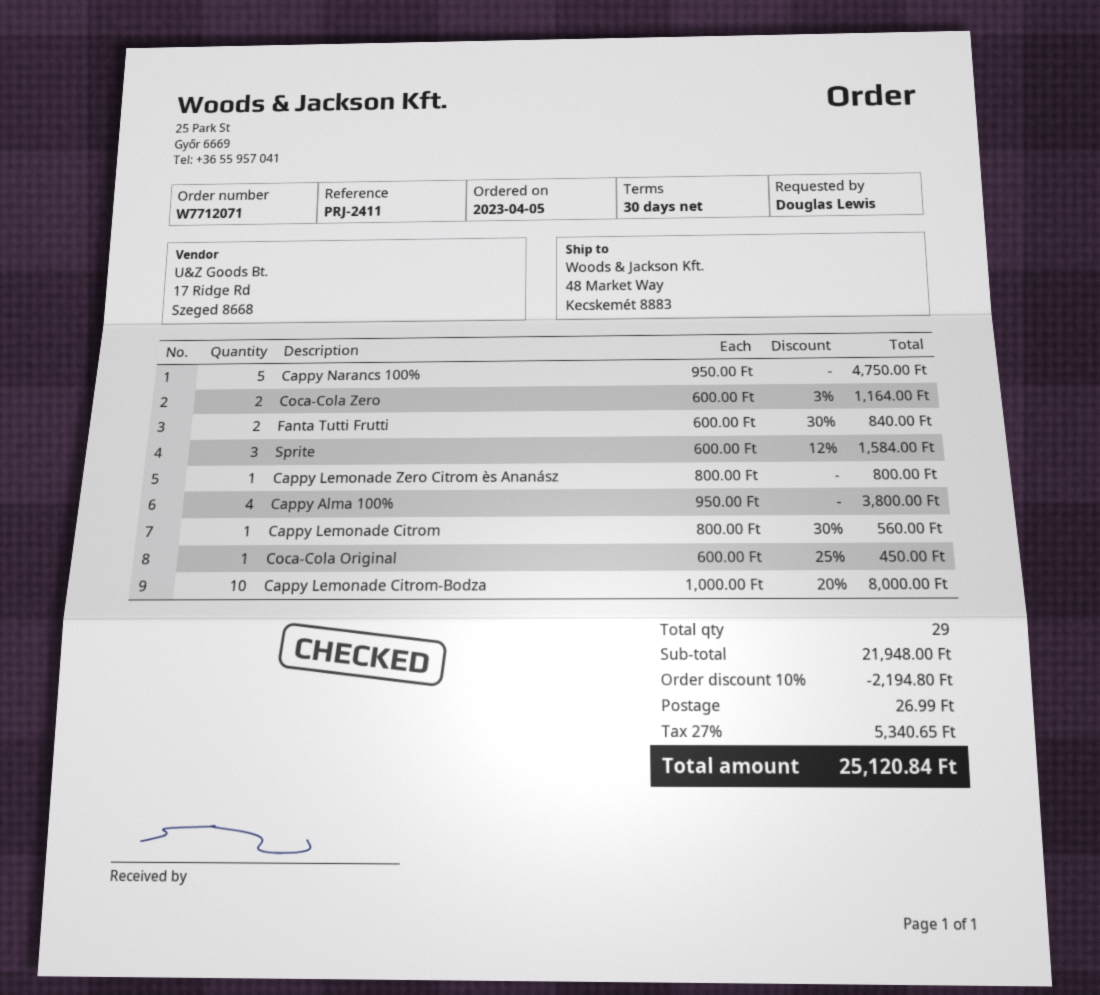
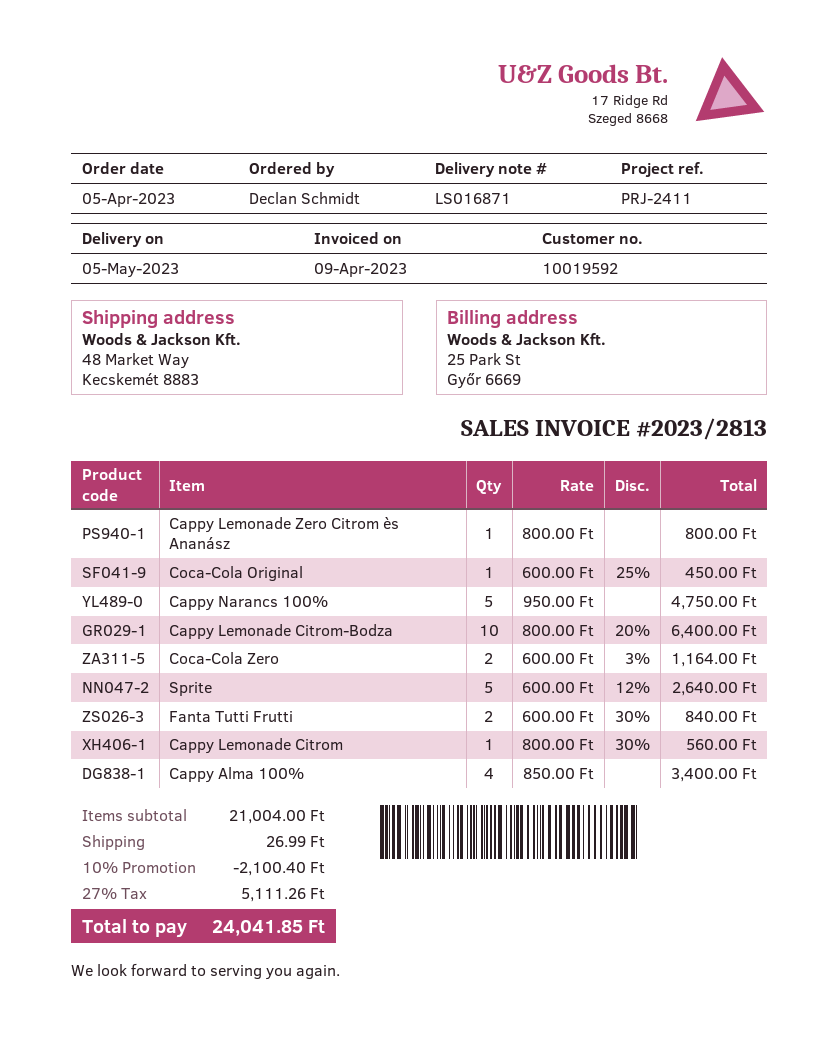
ordered by: Douglas Lewis -> Declan Schmidt
Sprite: 3 x 600.00 - 12% = 1584.00 -> 5 x 600.00 - 12% = 2640.00
Cappy Alma 100%: 4 x 950.00 = 3800.00 -> 4 x 850.00 = 3400.00
Cappy Lemonade Citrom-Bodza: 10 x 1000.00 - 20% = 8000.00 -> 10 x 800.00 - 20% = 6400.00
subtotal: 21948.00 -> 21004.00
discount: 10% = 2194.80 -> 10% = 2100.40
tax: 27% = 5340.65 -> 27% = 5111.26
total: 25120.84 -> 24041.85

